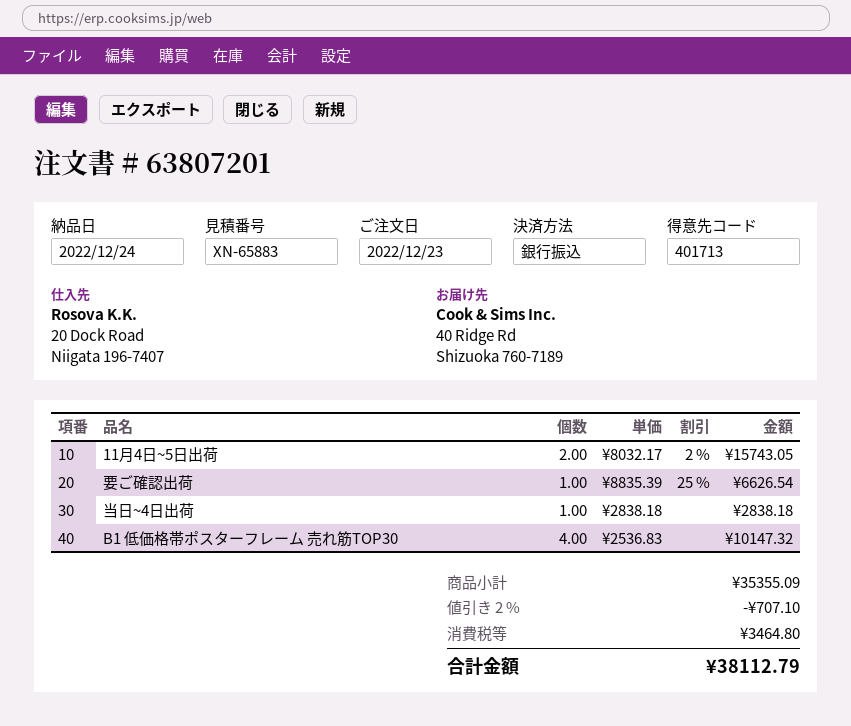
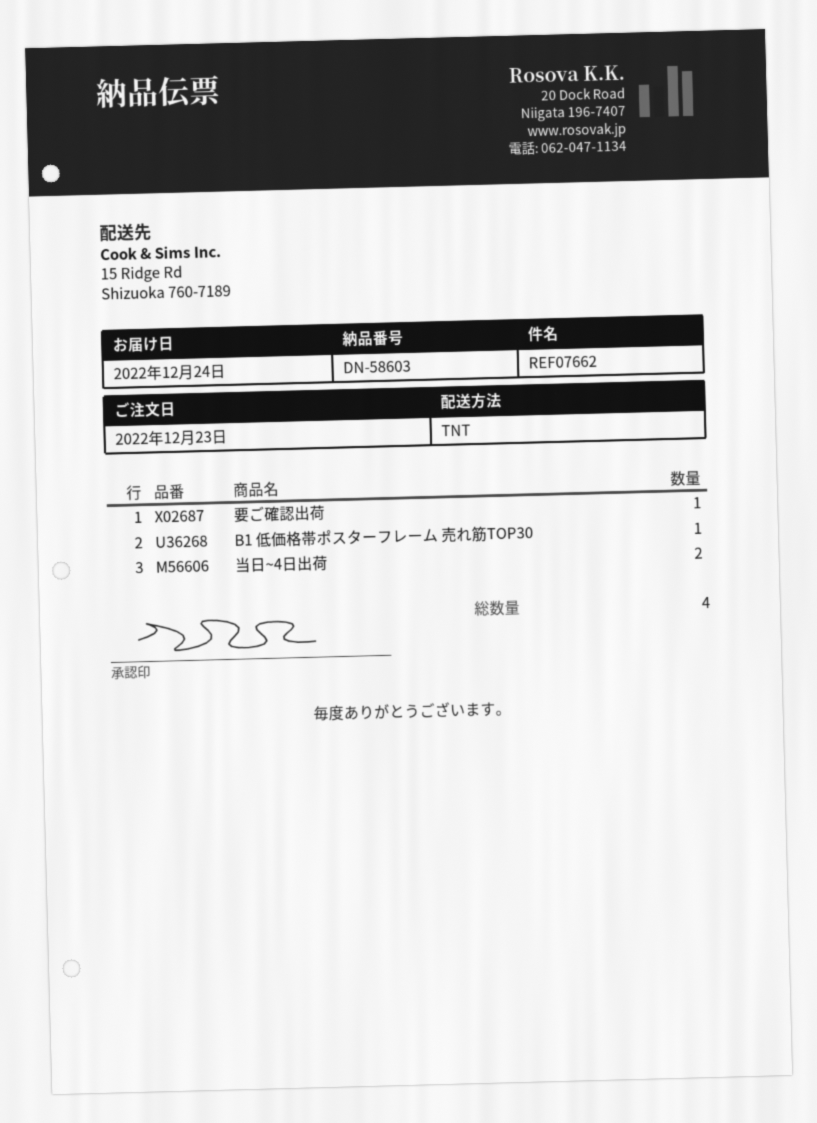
ship to: 40 Ridge Rd, Shizuoka 760-7189 -> 15 Ridge Rd, Shizuoka 760-7189
11月4日~5日出荷: 2 -> none
当日~4日出荷: 1 -> 2
B1 低価格帯ポスターフレーム 売れ筋TOP30: 4 -> 1

